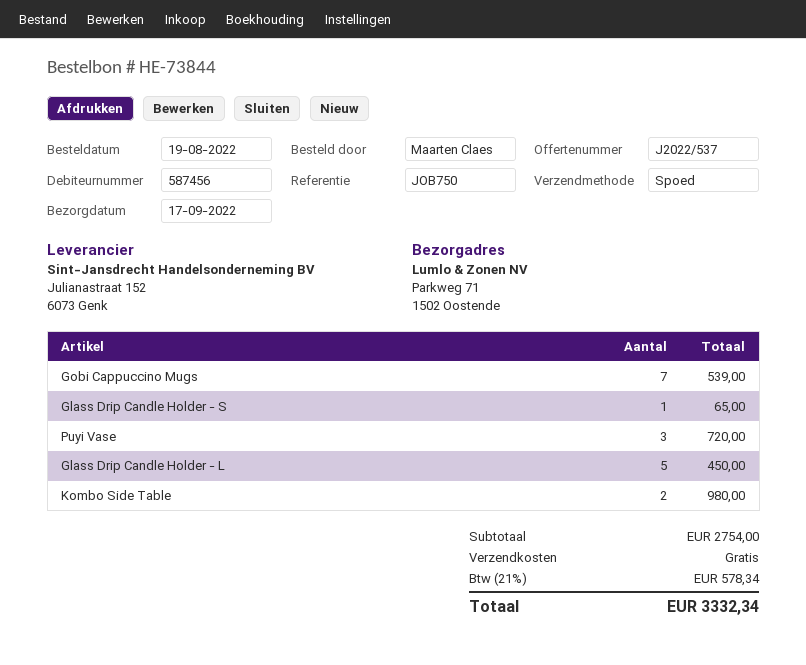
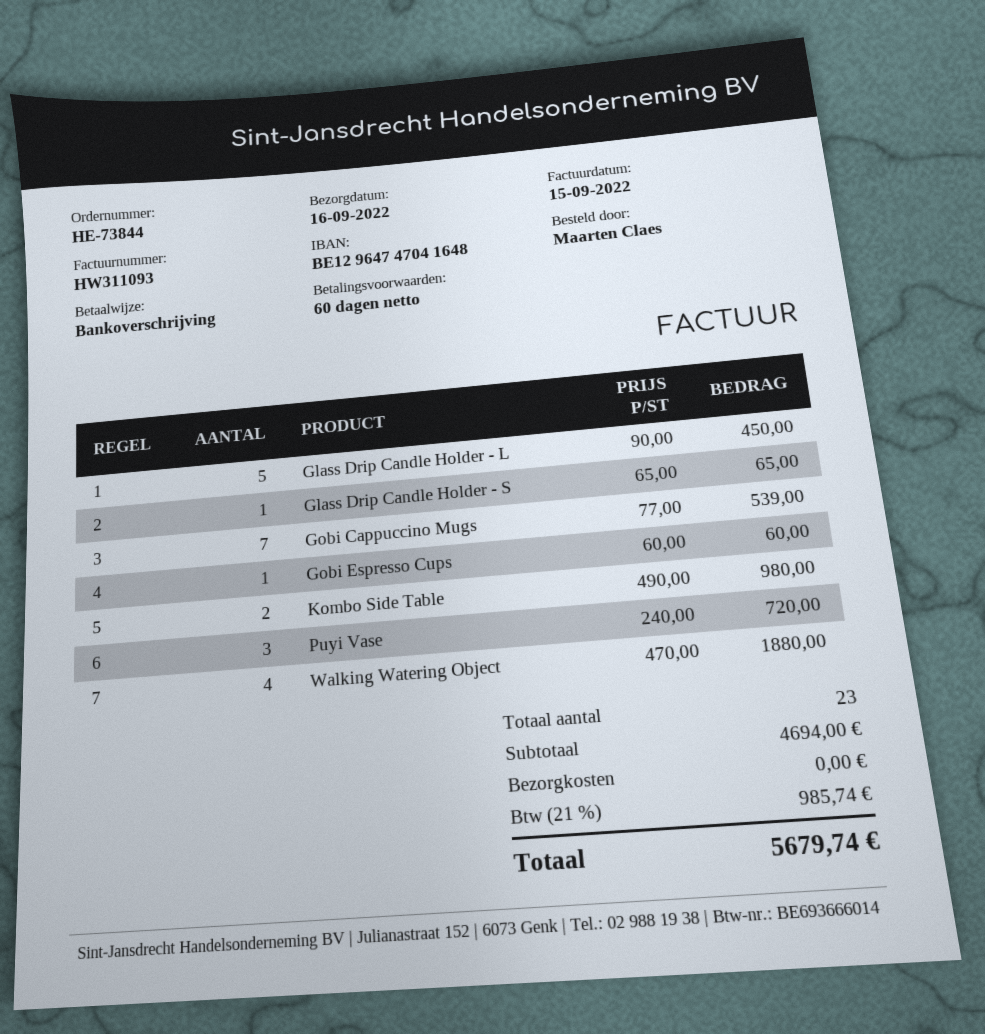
delivery date: 2022-09-17 -> 2022-09-16
Gobi Espresso Cups: none -> 1 for 60.00
Walking Watering Object: none -> 4 for 1880.00
subtotal: 2754.00 -> 4694.00
tax: 21% = 578.34 -> 21% = 985.74
total: 3332.34 -> 5679.74

